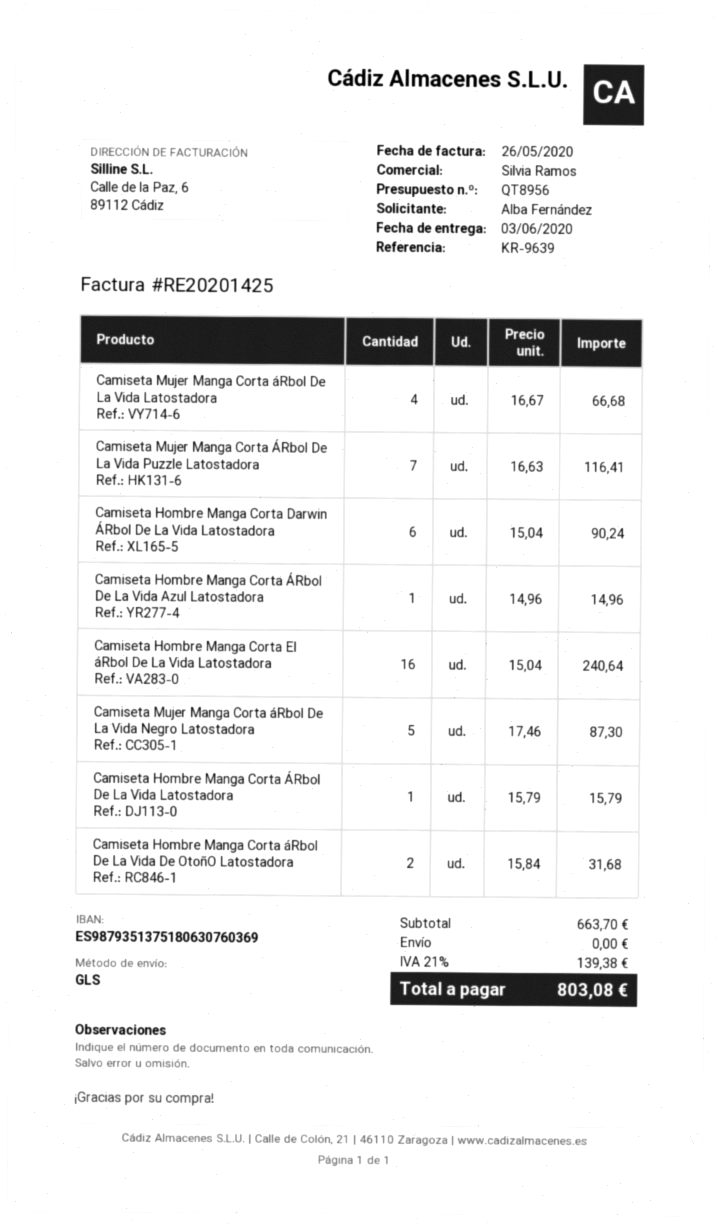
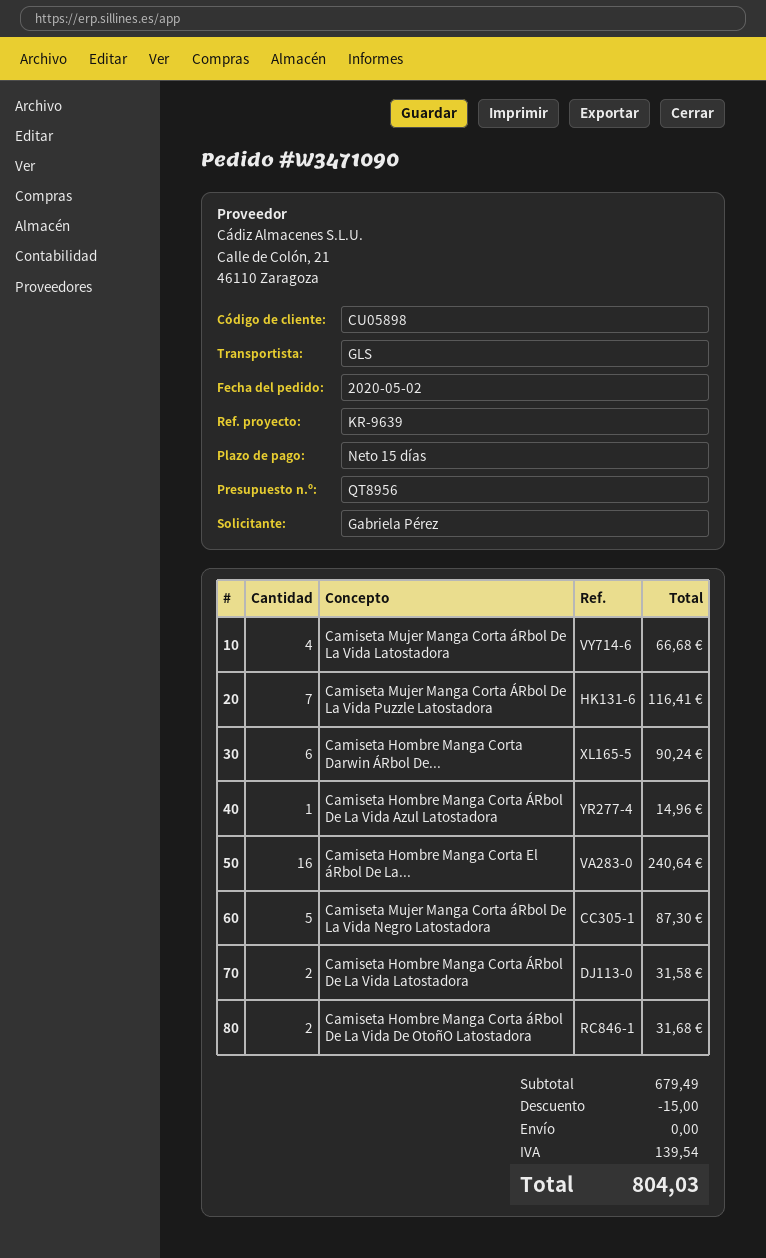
ordered by: Alba Fernández -> Gabriela Pérez
Camiseta Hombre Manga Corta ÁRbol De La Vida Latostadora: 1 for 15.79 -> 2 for 31.58
subtotal: 663.70 -> 679.49
discount: none -> 15.00
tax: 139.38 -> 139.54
total: 803.08 -> 804.03

